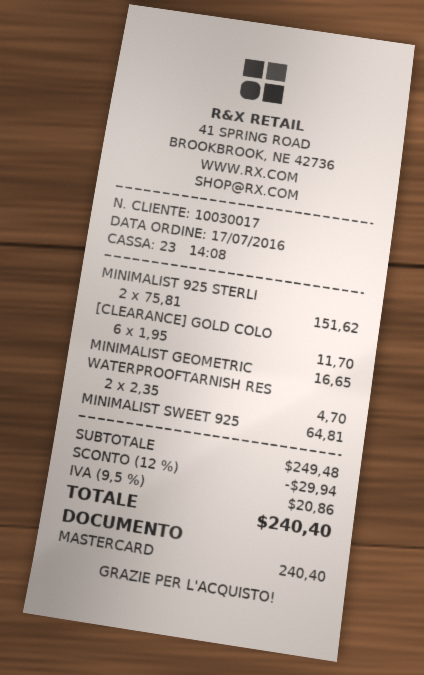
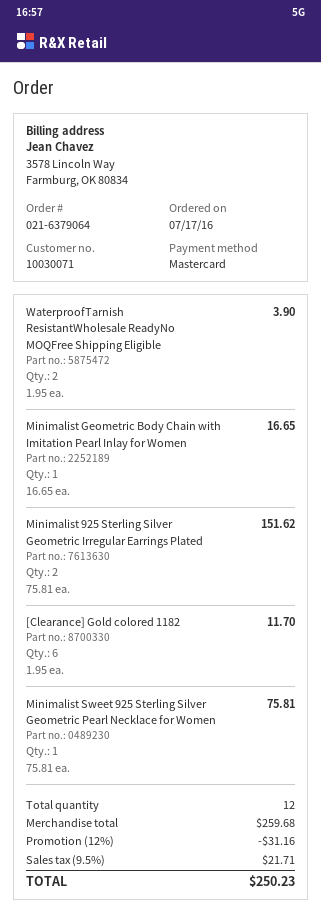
customer number: 10030017 -> 10030071
WATERPROOFTARNISH RES: 2 x 2.35 = 4.70 -> 2 x 1.95 = 3.90
MINIMALIST SWEET 925: 1 x 64.81 = 64.81 -> 1 x 75.81 = 75.81
subtotal: 249.48 -> 259.68
discount: 12% = 29.94 -> 12% = 31.16
tax: 9.5% = 20.86 -> 9.5% = 21.71
total: 240.40 -> 250.23

